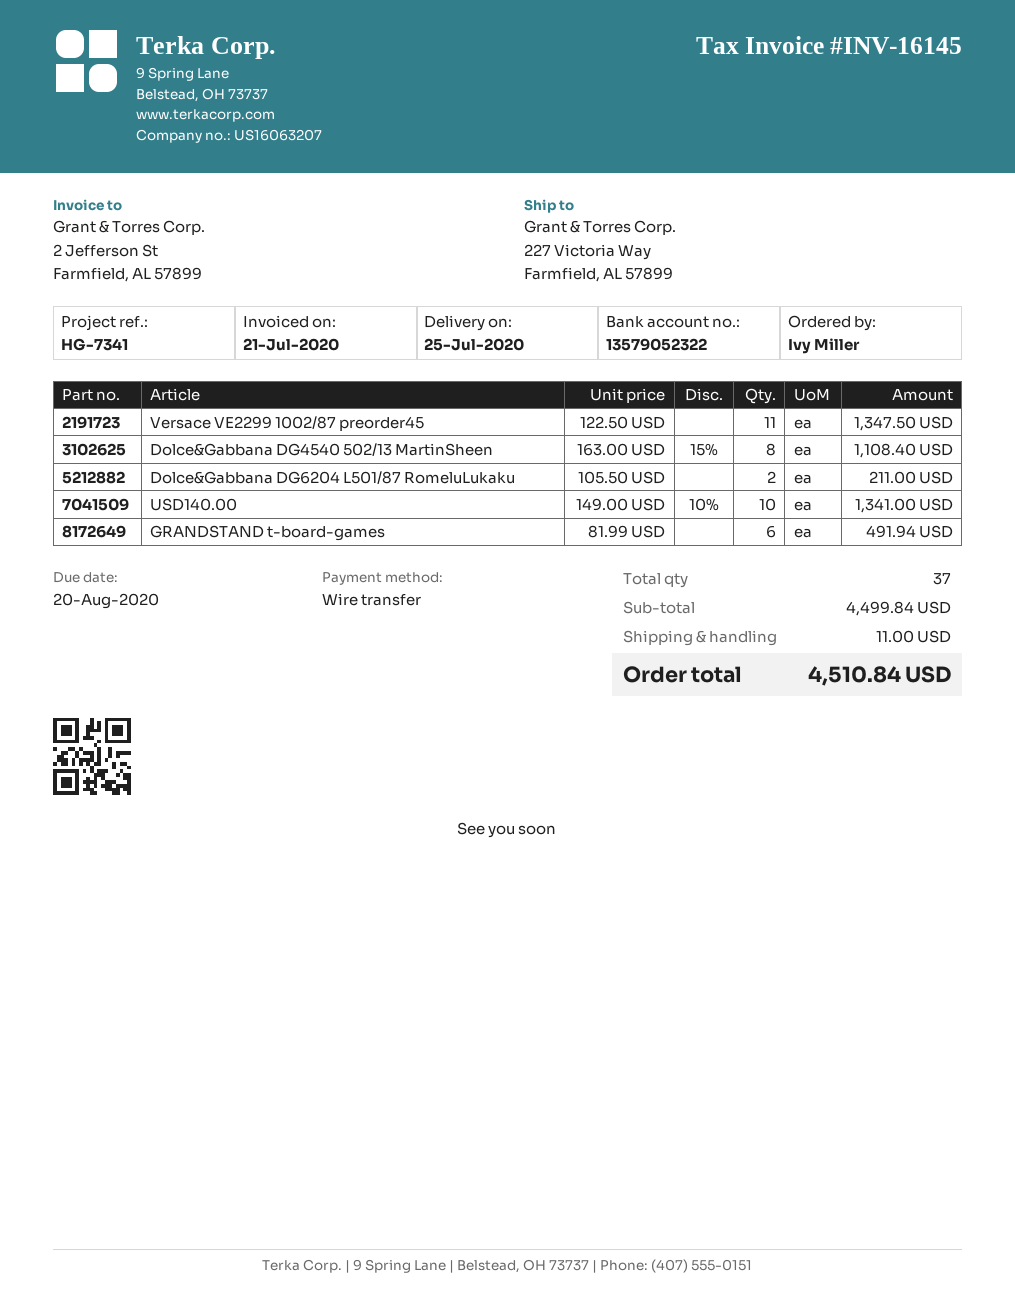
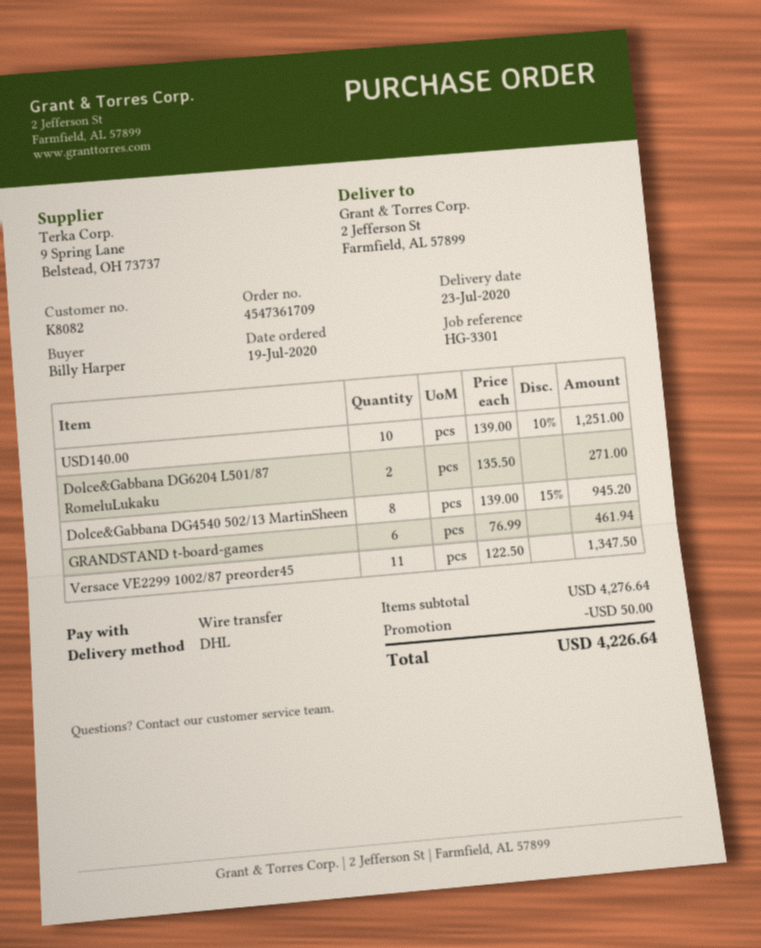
delivery date: 2020-07-25 -> 2020-07-23
reference: HG-7341 -> HG-3301
ordered by: Ivy Miller -> Billy Harper
ship to: 227 Victoria Way, Farmfield, AL 57899 -> 2 Jefferson St, Farmfield, AL 57899
Dolce&Gabbana DG4540 502/13 MartinSheen: 8 x 163.00 - 15% = 1108.40 -> 8 x 139.00 - 15% = 945.20
Dolce&Gabbana DG6204 L501/87 RomeluLukaku: 2 x 105.50 = 211.00 -> 2 x 135.50 = 271.00
USD140.00: 10 x 149.00 - 10% = 1341.00 -> 10 x 139.00 - 10% = 1251.00
GRANDSTAND t-board-games: 6 x 81.99 = 491.94 -> 6 x 76.99 = 461.94
subtotal: 4499.84 -> 4276.64
discount: none -> 50.00
shipping: 11.00 -> none
total: 4510.84 -> 4226.64

